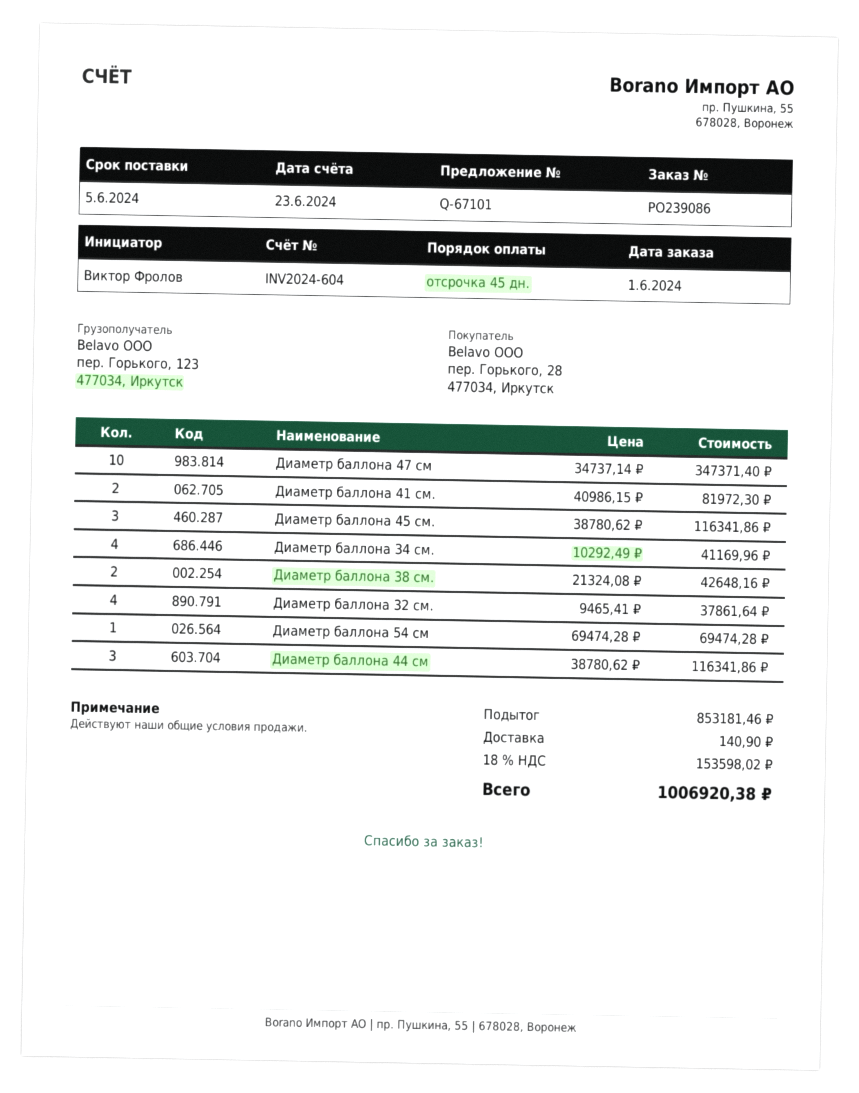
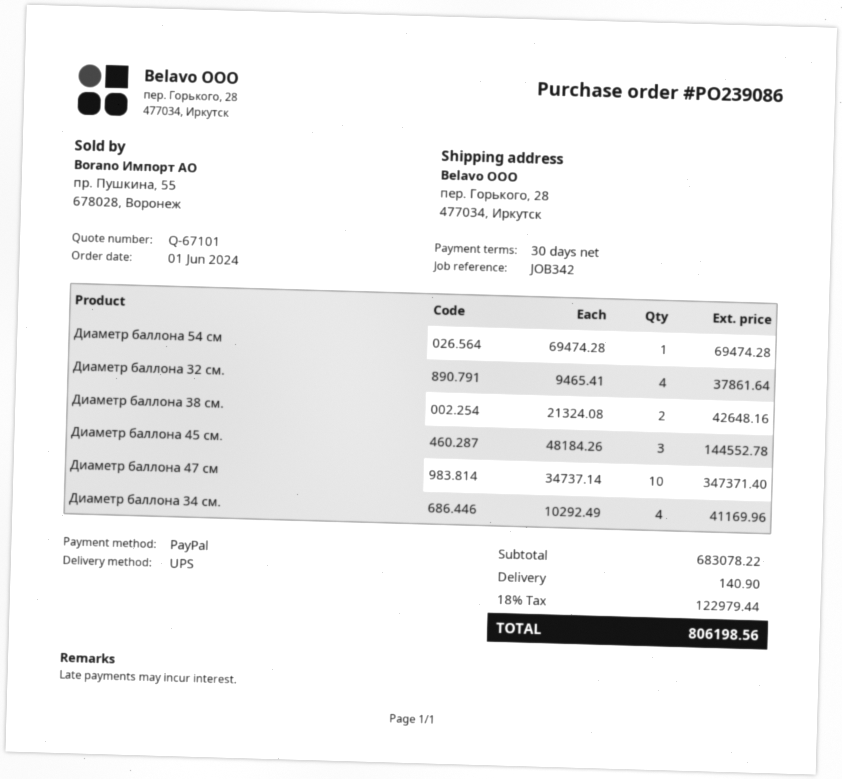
payment terms: 45 days -> 30 days
ship to: пер. Горького, 123, 477034, Иркутск -> пер. Горького, 28, 477034, Иркутск
Диаметр баллона 41 см.: 2 x 40986.15 = 81972.30 -> none
Диаметр баллона 45 см.: 3 x 38780.62 = 116341.86 -> 3 x 48184.26 = 144552.78
Диаметр баллона 44 см: 3 x 38780.62 = 116341.86 -> none
subtotal: 853181.46 -> 683078.22
tax: 18% = 153598.02 -> 18% = 122979.44
total: 1006920.38 -> 806198.56

